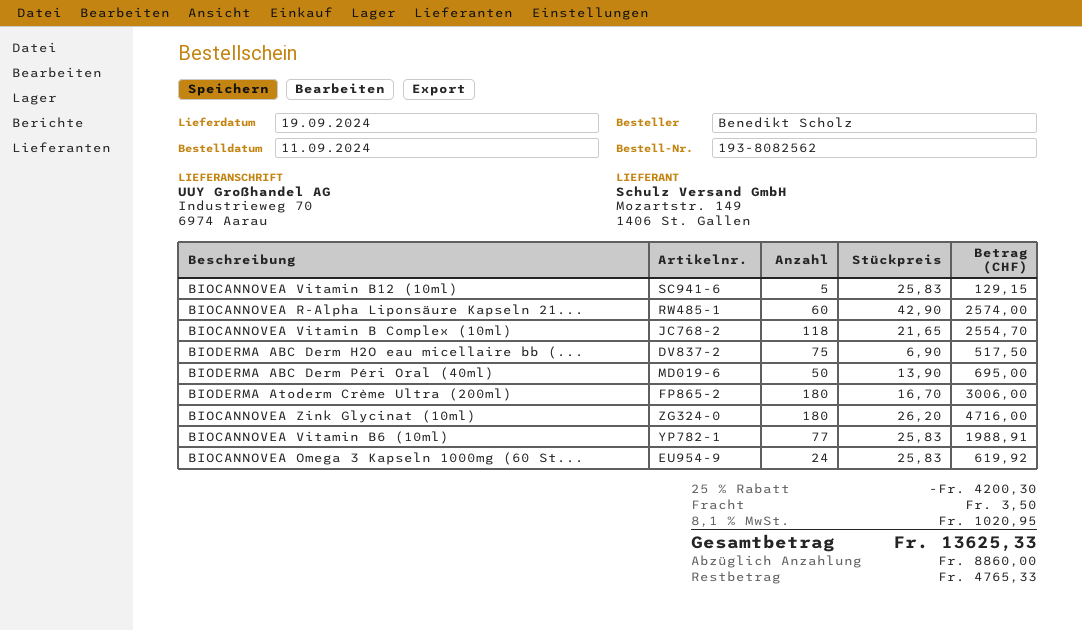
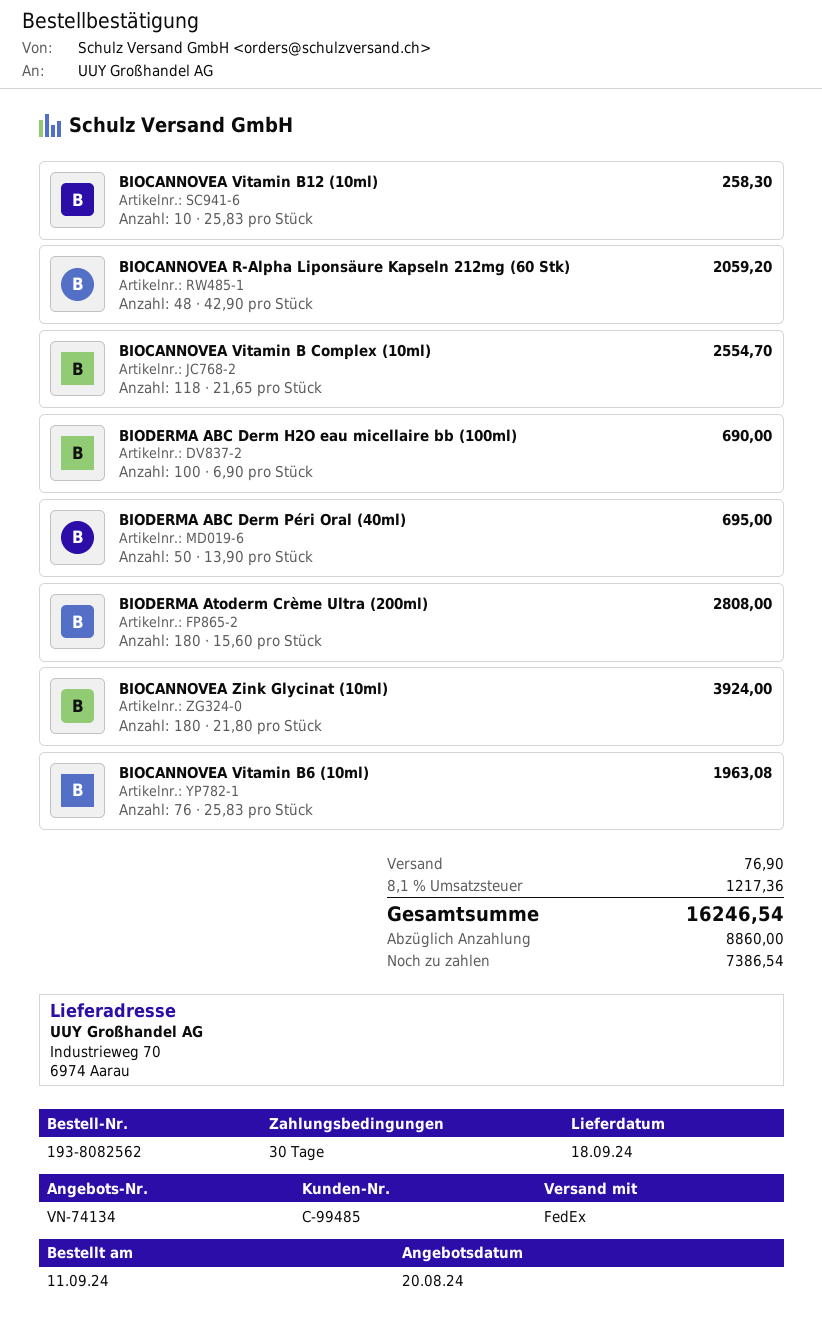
delivery date: 2024-09-19 -> 2024-09-18
BIOCANNOVEA Vitamin B12 (10ml): 5 x 25.83 = 129.15 -> 10 x 25.83 = 258.30
BIOCANNOVEA R-Alpha Liponsäure Kapseln 21...: 60 x 42.90 = 2574.00 -> 48 x 42.90 = 2059.20
BIODERMA ABC Derm H2O eau micellaire bb (...: 75 x 6.90 = 517.50 -> 100 x 6.90 = 690.00
BIODERMA Atoderm Crème Ultra (200ml): 180 x 16.70 = 3006.00 -> 180 x 15.60 = 2808.00
BIOCANNOVEA Zink Glycinat (10ml): 180 x 26.20 = 4716.00 -> 180 x 21.80 = 3924.00
BIOCANNOVEA Vitamin B6 (10ml): 77 x 25.83 = 1988.91 -> 76 x 25.83 = 1963.08
BIOCANNOVEA Omega 3 Kapseln 1000mg (60 St...: 24 x 25.83 = 619.92 -> none
discount: 25% = 4200.30 -> none
shipping: 3.50 -> 76.90
tax: 8.1% = 1020.95 -> 8.1% = 1217.36
total: 13625.33 -> 16246.54
balance: 4765.33 -> 7386.54

